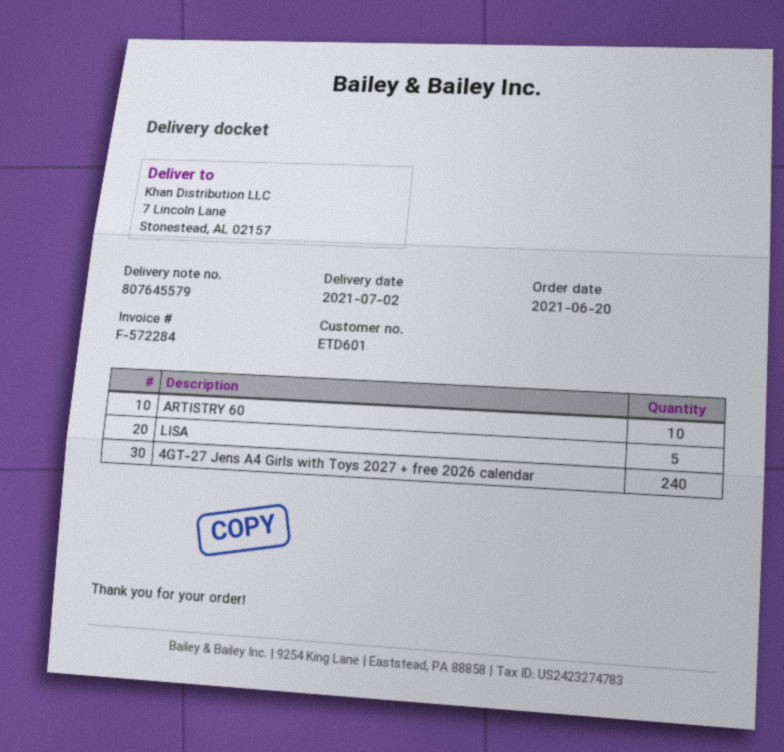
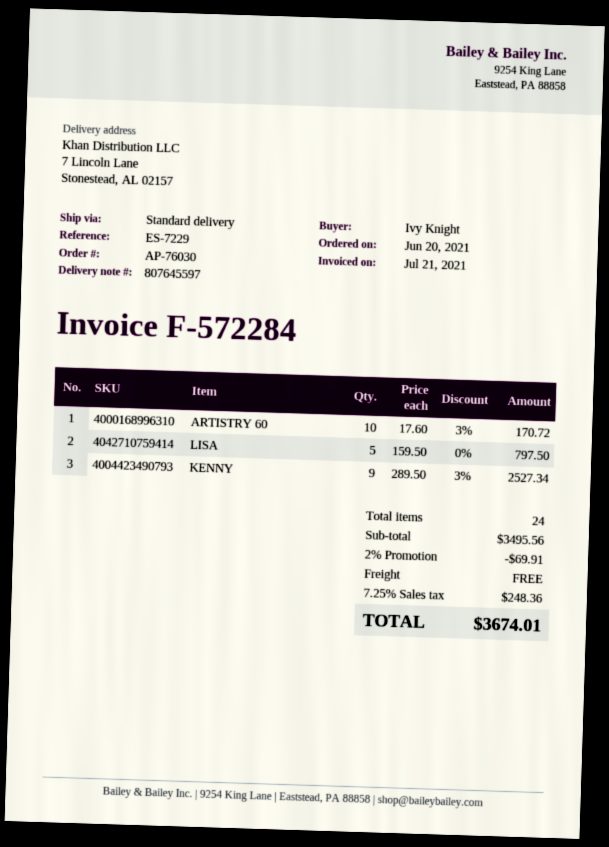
delivery note number: 807645579 -> 807645597
4GT-27 Jens A4 Girls with Toys 2027 + free 2026 calendar: 240 -> none
KENNY: none -> 9

